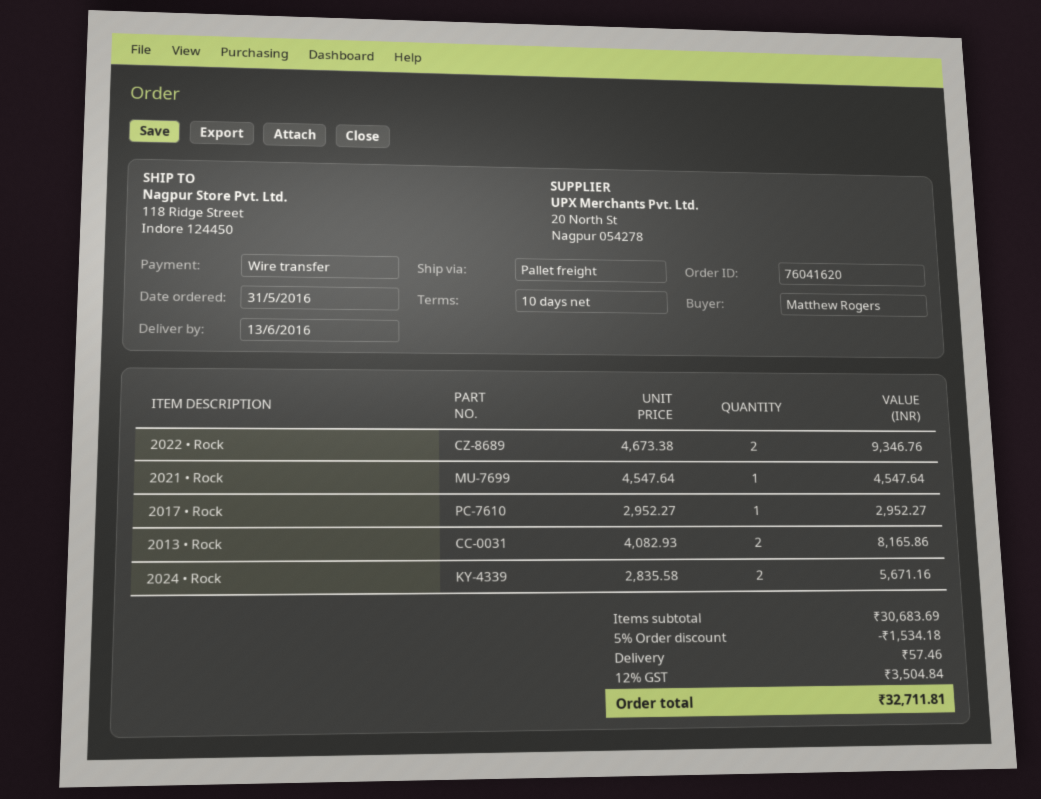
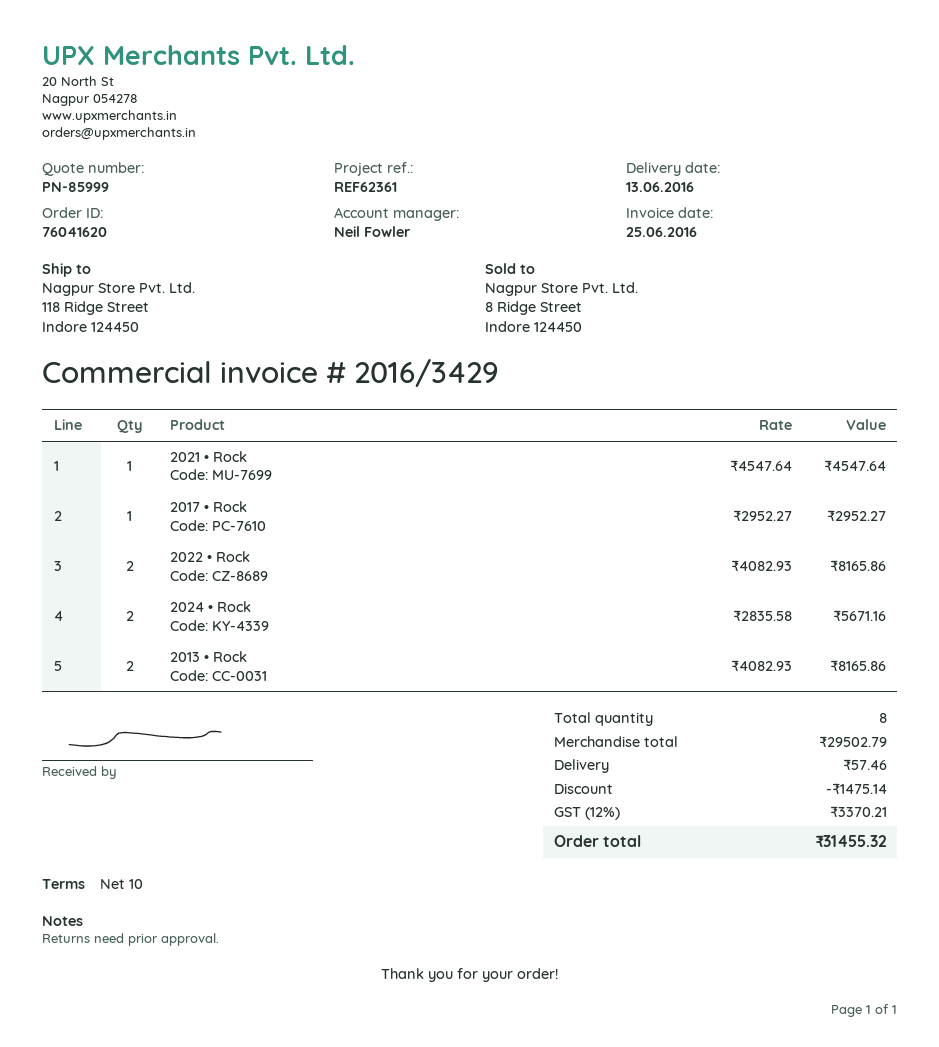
2022 • Rock: 2 x 4673.38 = 9346.76 -> 2 x 4082.93 = 8165.86
subtotal: 30683.69 -> 29502.79
discount: 1534.18 -> 1475.14
tax: 12% = 3504.84 -> 12% = 3370.21
total: 32711.81 -> 31455.32

